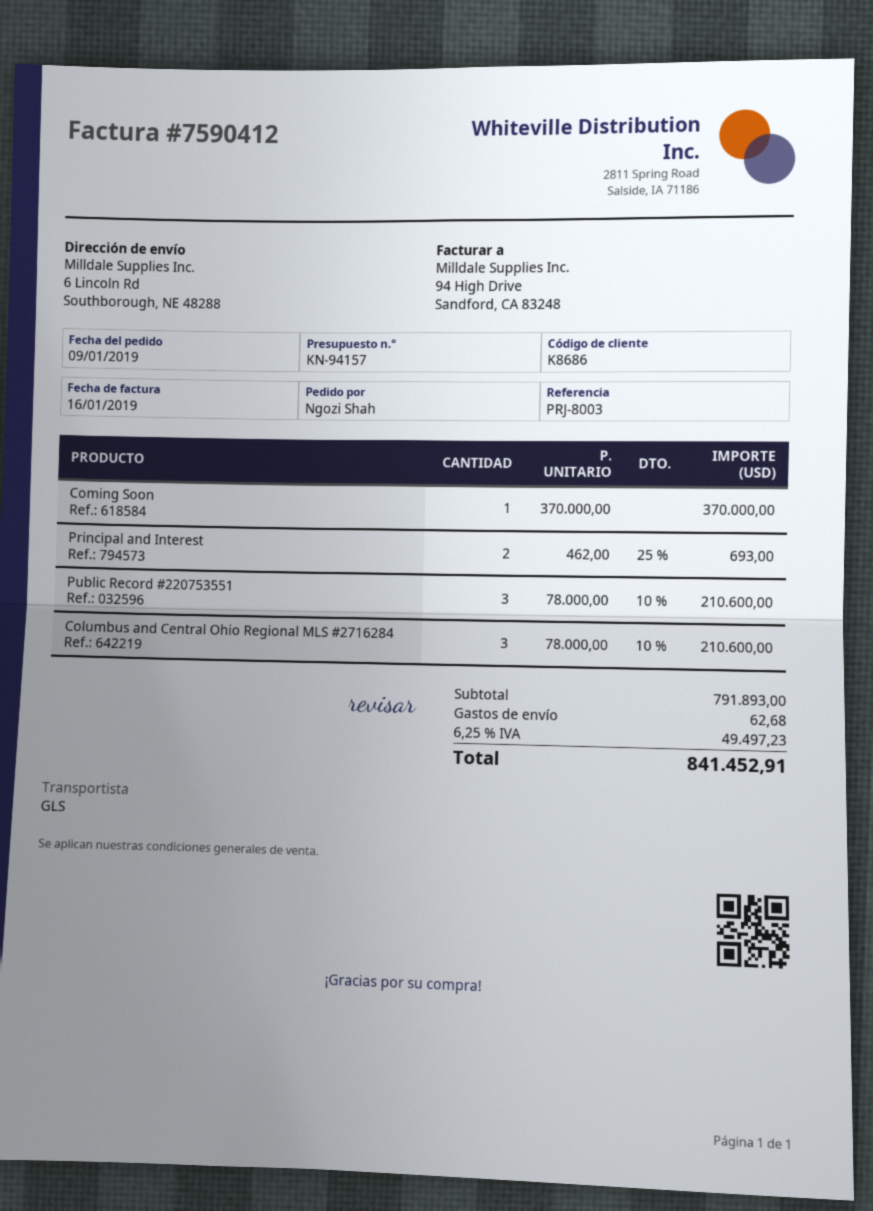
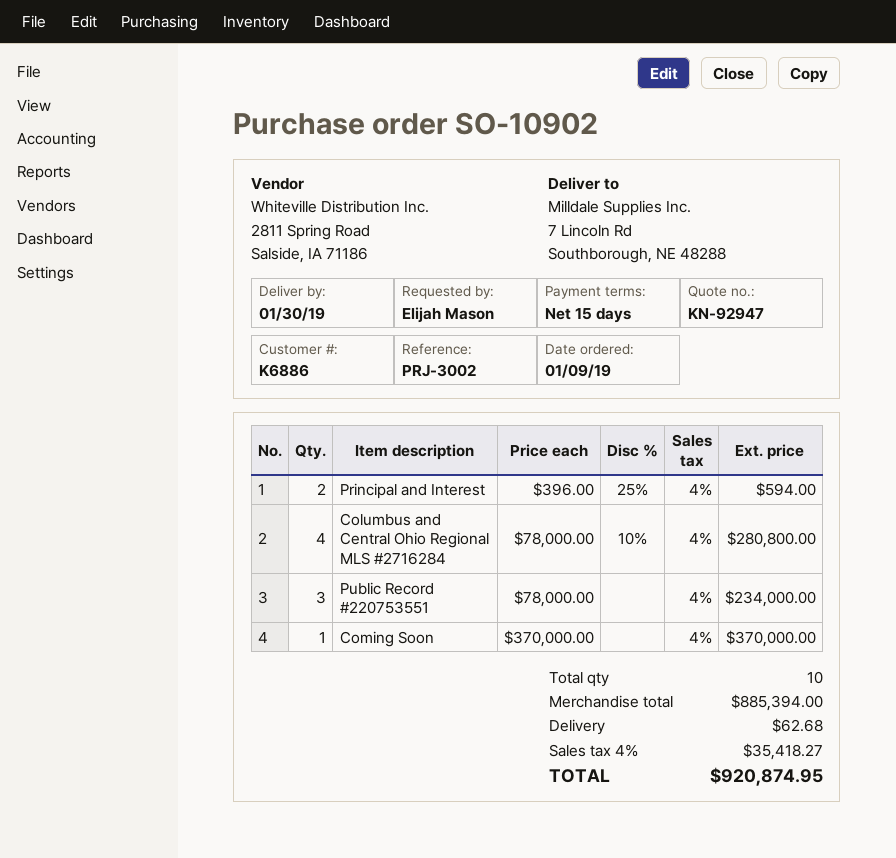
quote number: KN-94157 -> KN-92947
customer number: K8686 -> K6886
reference: PRJ-8003 -> PRJ-3002
ordered by: Ngozi Shah -> Elijah Mason
ship to: 6 Lincoln Rd, Southborough, NE 48288 -> 7 Lincoln Rd, Southborough, NE 48288
Principal and Interest: 2 x 462.00 - 25% = 693.00 -> 2 x 396.00 - 25% = 594.00
Public Record #220753551: 3 x 78000.00 - 10% = 210600.00 -> 3 x 78000.00 = 234000.00
Columbus and Central Ohio Regional MLS #2716284: 3 x 78000.00 - 10% = 210600.00 -> 4 x 78000.00 - 10% = 280800.00
subtotal: 791893.00 -> 885394.00
tax: 6.25% = 49497.23 -> 4% = 35418.27
total: 841452.91 -> 920874.95

